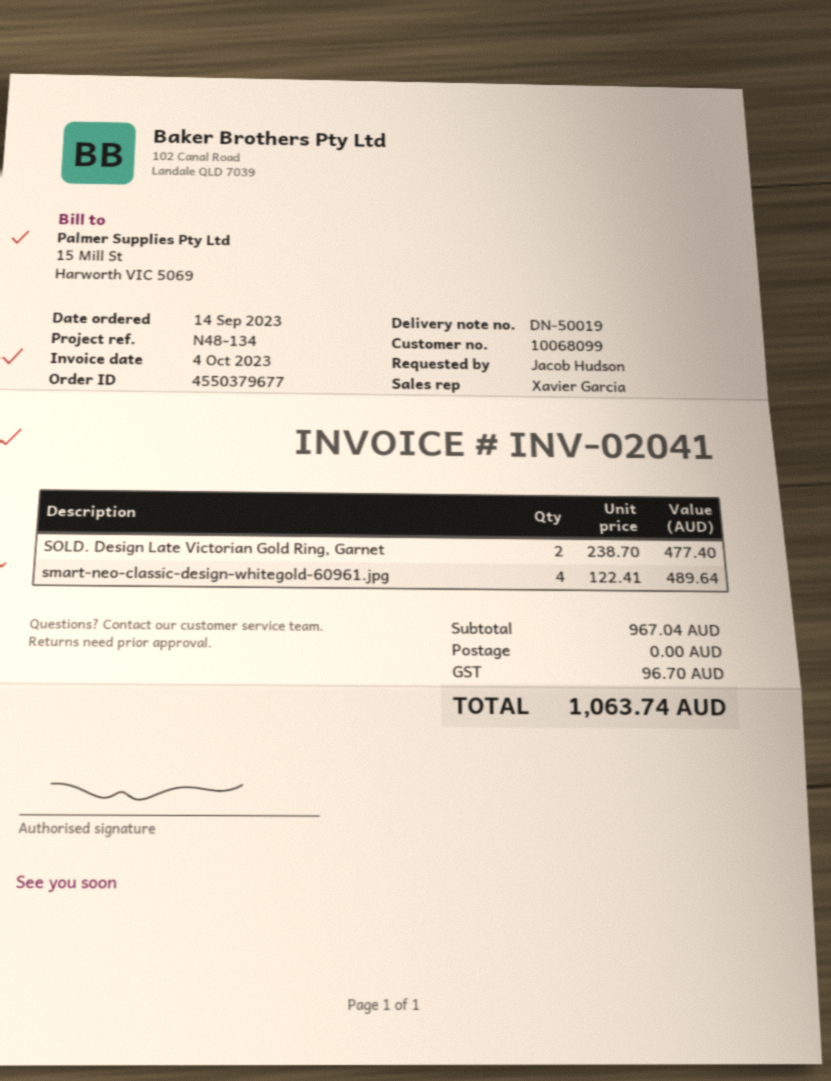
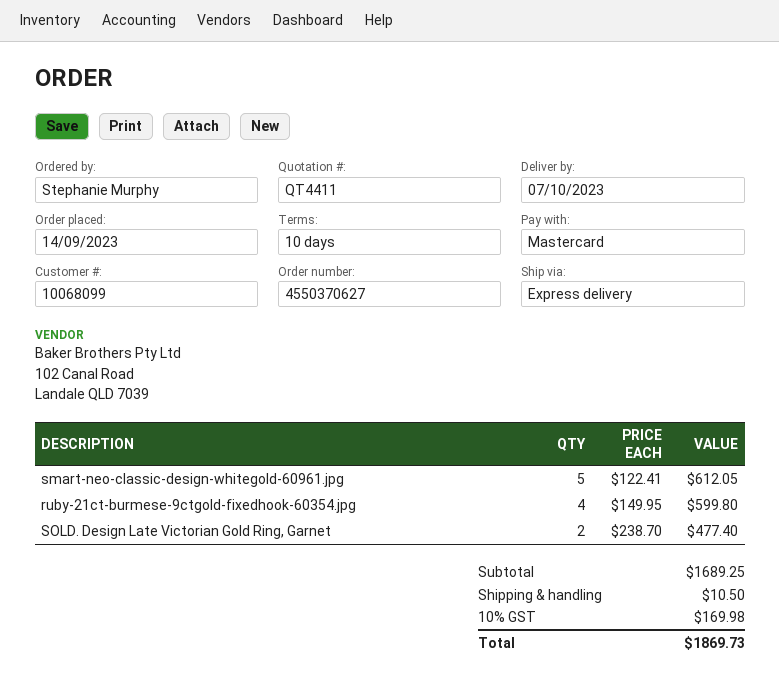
order number: 4550379677 -> 4550370627
ordered by: Jacob Hudson -> Stephanie Murphy
smart-neo-classic-design-whitegold-60961.jpg: 4 x 122.41 = 489.64 -> 5 x 122.41 = 612.05
ruby-21ct-burmese-9ctgold-fixedhook-60354.jpg: none -> 4 x 149.95 = 599.80
subtotal: 967.04 -> 1689.25
shipping: 0.00 -> 10.50
tax: 96.70 -> 169.98
total: 1063.74 -> 1869.73

